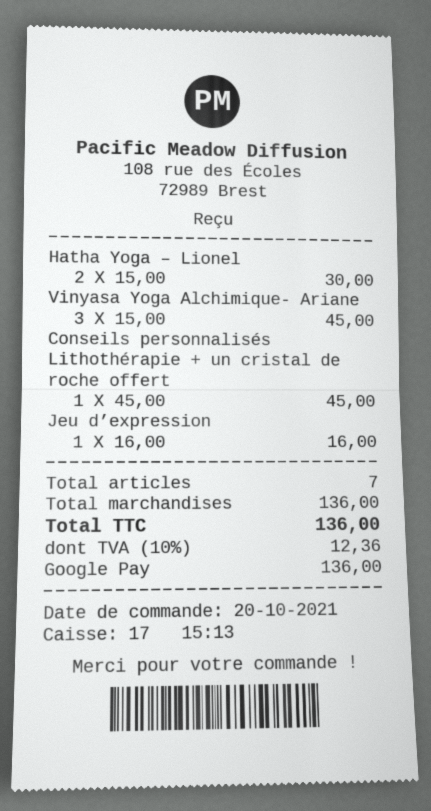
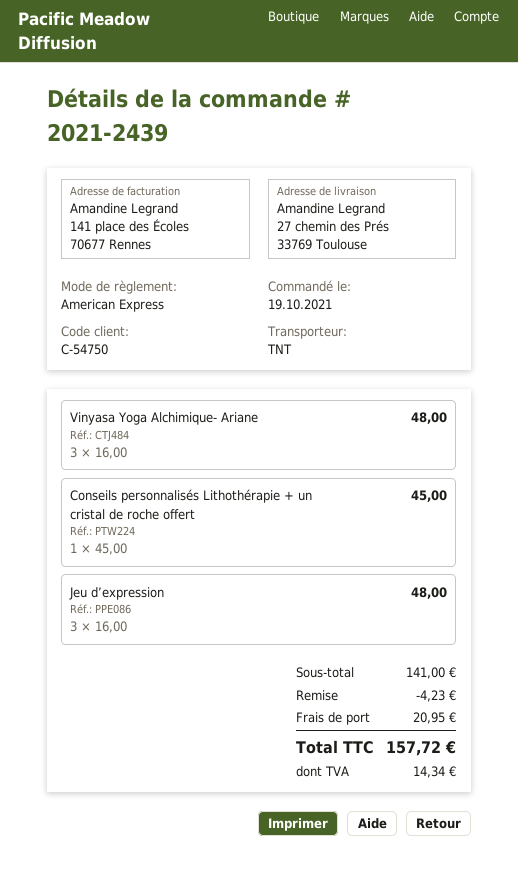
order date: 2021-10-20 -> 2021-10-19
payment method: Google Pay -> American Express
Hatha Yoga – Lionel: 2 x 15.00 = 30.00 -> none
Vinyasa Yoga Alchimique- Ariane: 3 x 15.00 = 45.00 -> 3 x 16.00 = 48.00
Jeu d’expression: 1 x 16.00 = 16.00 -> 3 x 16.00 = 48.00
subtotal: 136.00 -> 141.00
discount: none -> 4.23
shipping: none -> 20.95
tax: 12.36 -> 14.34
total: 136.00 -> 157.72

